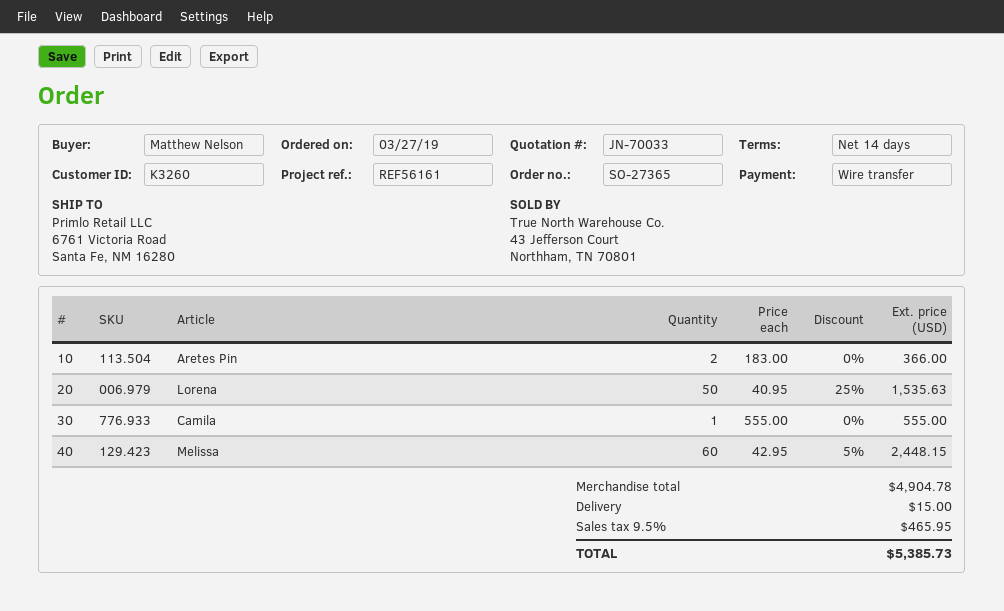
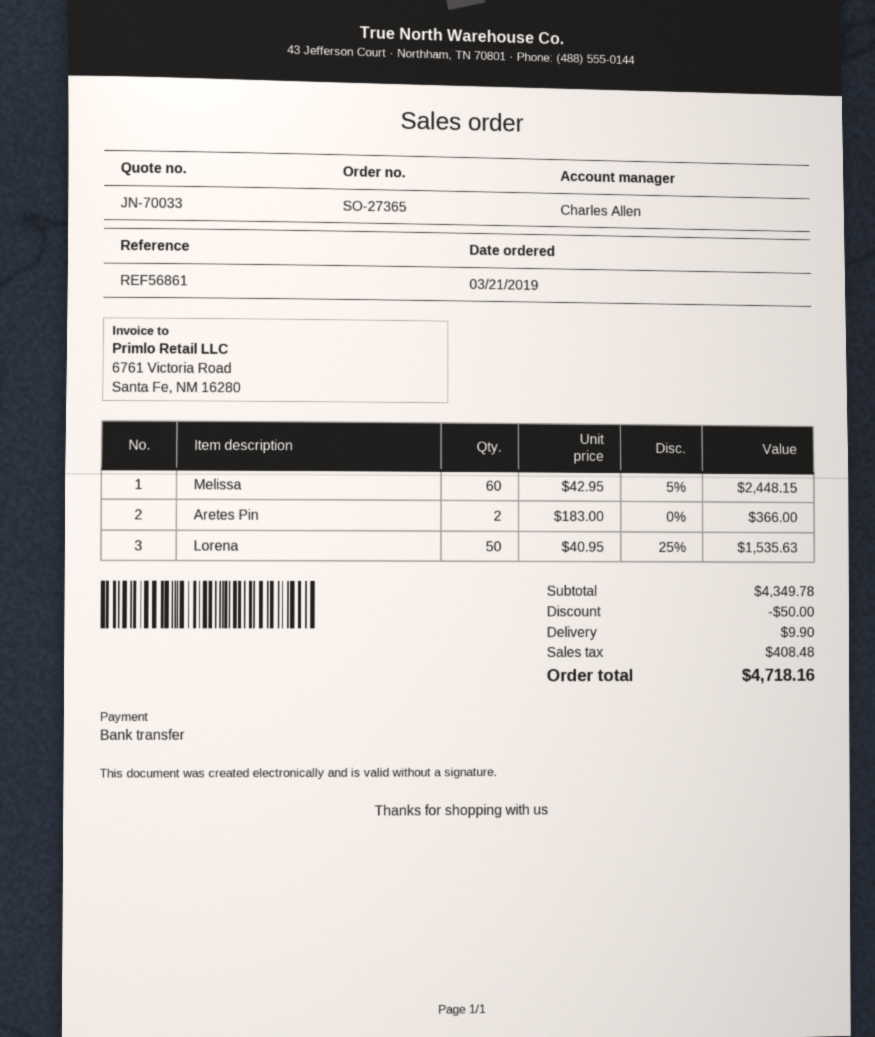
order date: 2019-03-27 -> 2019-03-21
reference: REF56161 -> REF56861
Camila: 1 x 555.00 = 555.00 -> none
subtotal: 4904.78 -> 4349.78
discount: none -> 50.00
shipping: 15.00 -> 9.90
tax: 465.95 -> 408.48
total: 5385.73 -> 4718.16

